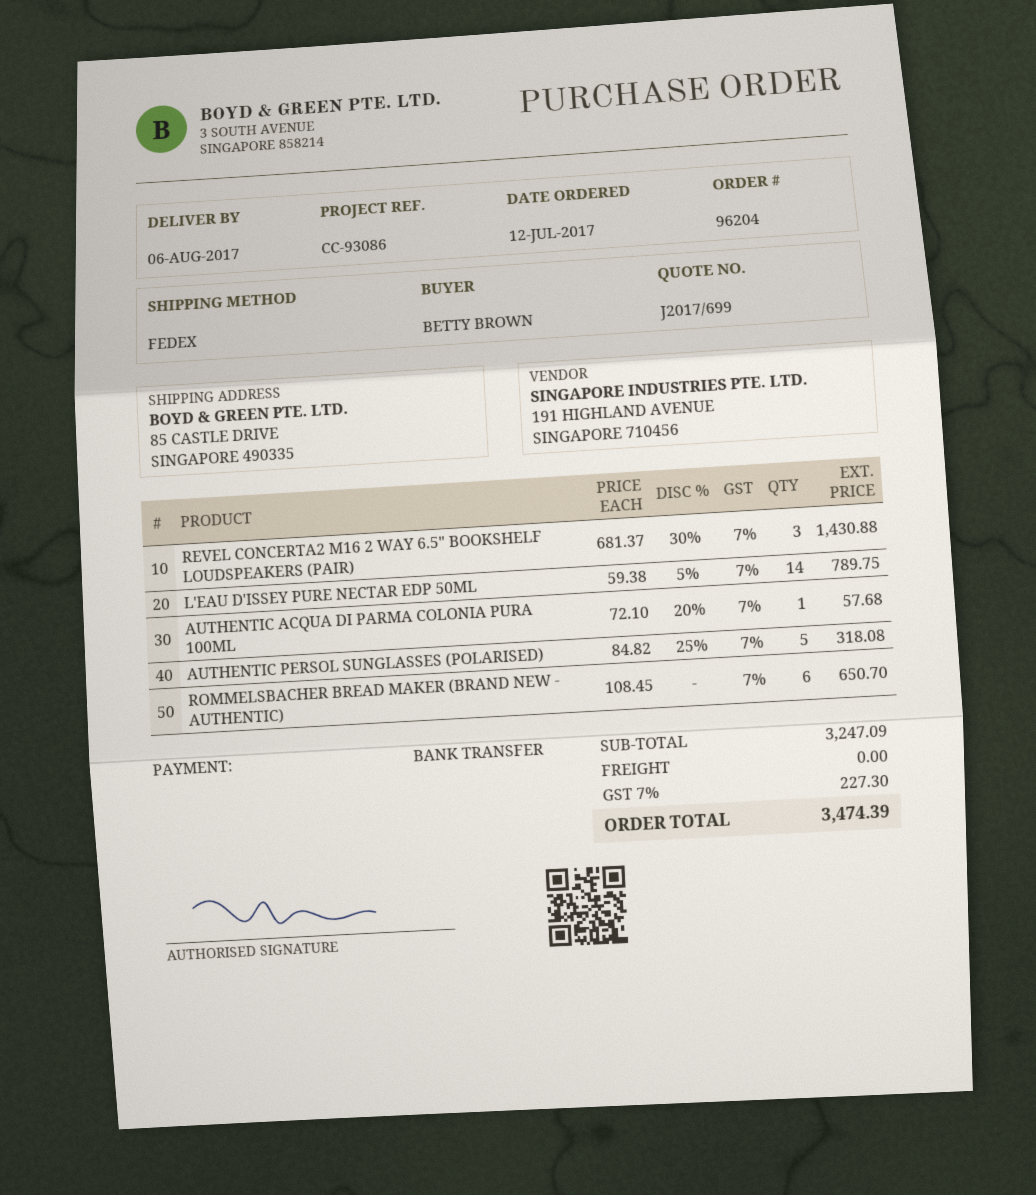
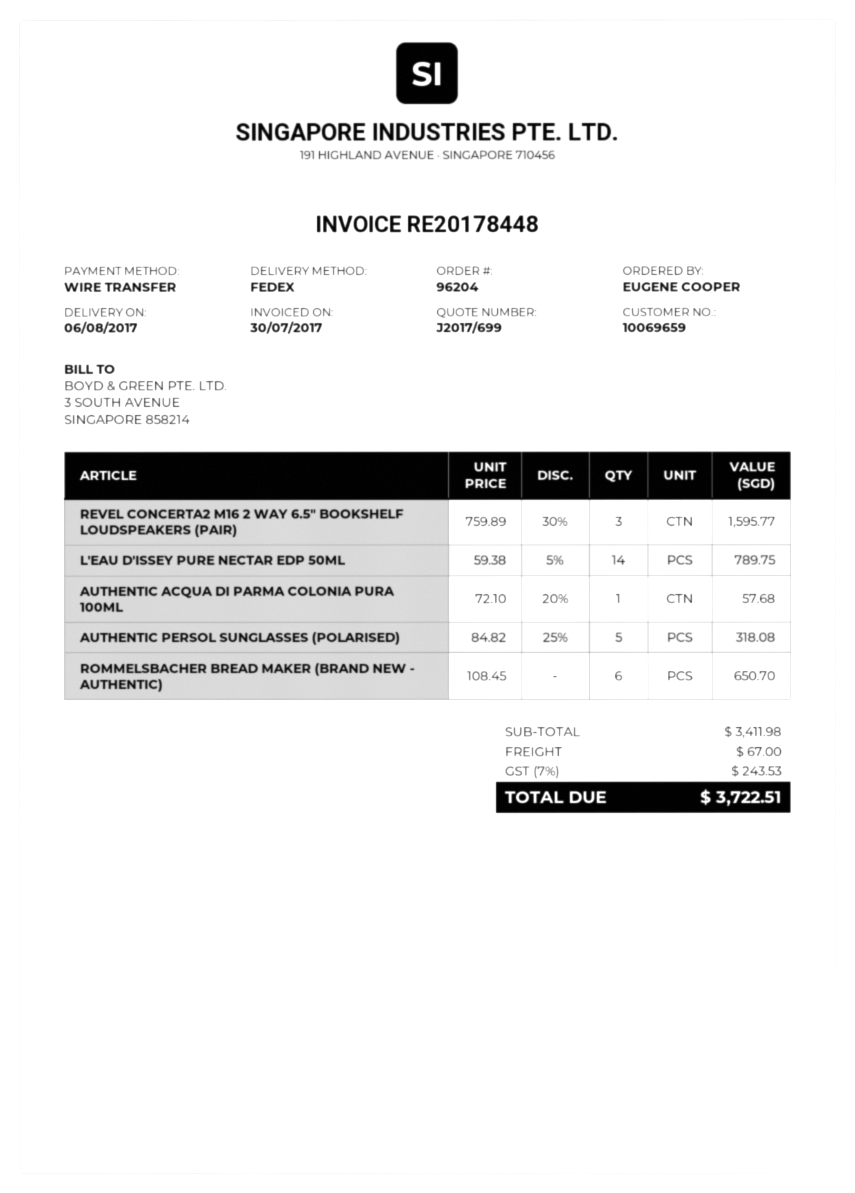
ordered by: BETTY BROWN -> EUGENE COOPER
REVEL CONCERTA2 M16 2 WAY 6.5" BOOKSHELF LOUDSPEAKERS (PAIR): 3 x 681.37 - 30% = 1430.88 -> 3 x 759.89 - 30% = 1595.77
subtotal: 3247.09 -> 3411.98
shipping: 0.00 -> 67.00
tax: 7% = 227.30 -> 7% = 243.53
total: 3474.39 -> 3722.51

